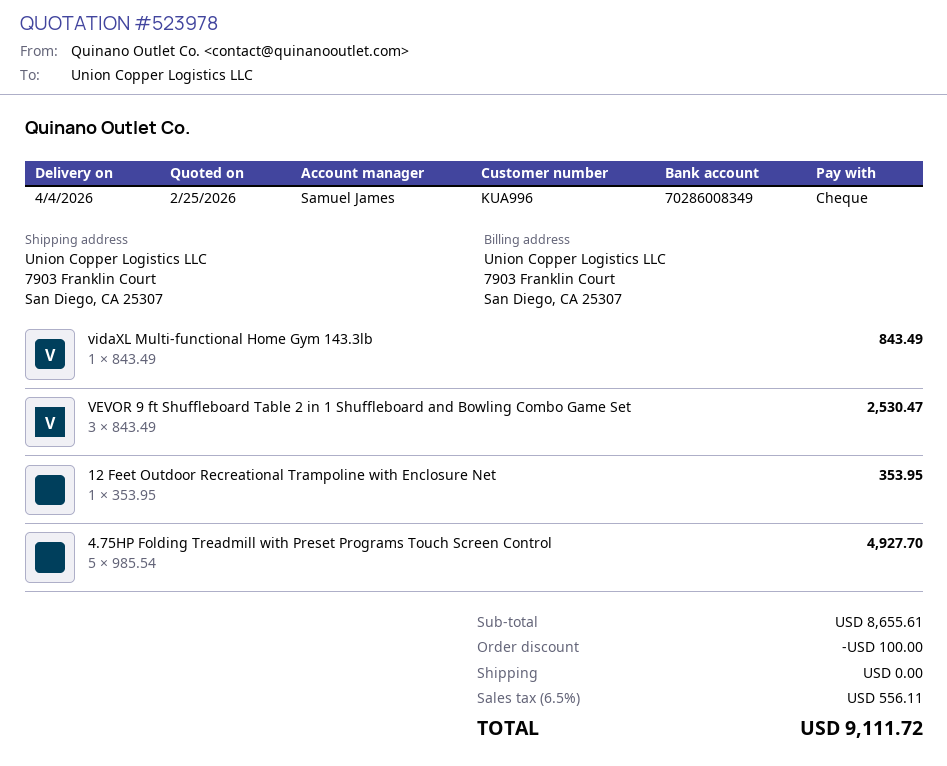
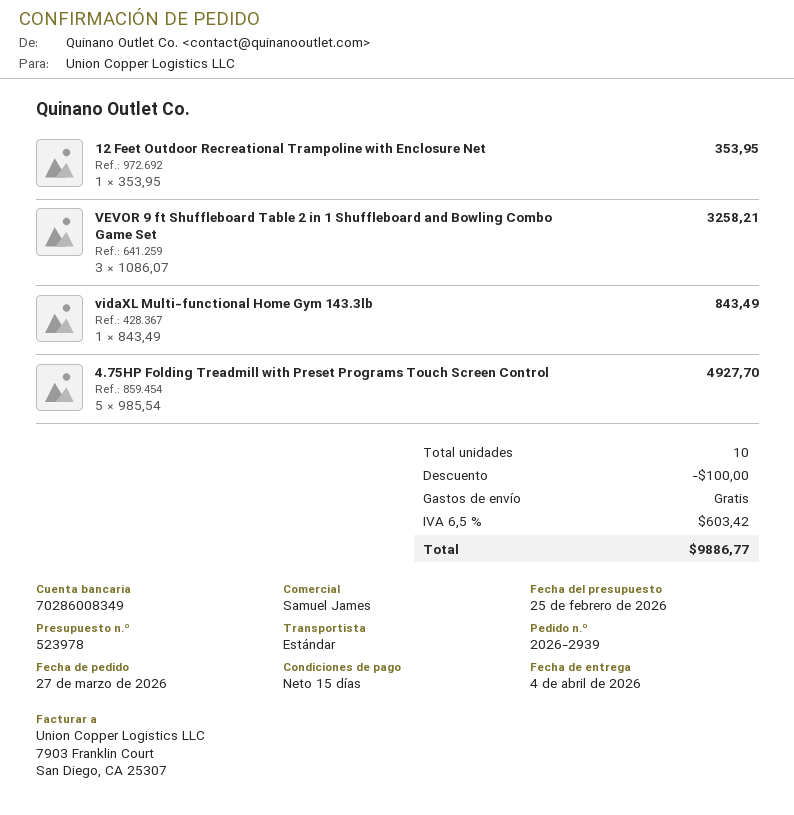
VEVOR 9 ft Shuffleboard Table 2 in 1 Shuffleboard and Bowling Combo Game Set: 3 x 843.49 = 2530.47 -> 3 x 1086.07 = 3258.21
tax: 6.5% = 556.11 -> 6.5% = 603.42
total: 9111.72 -> 9886.77

